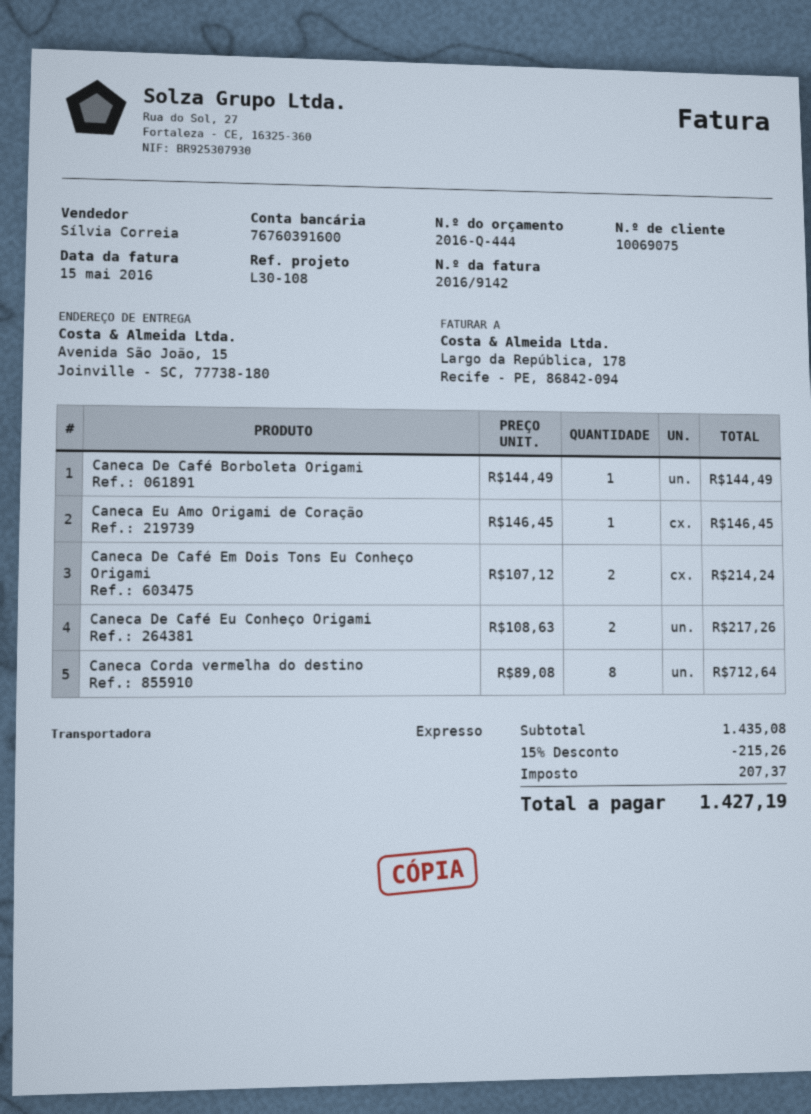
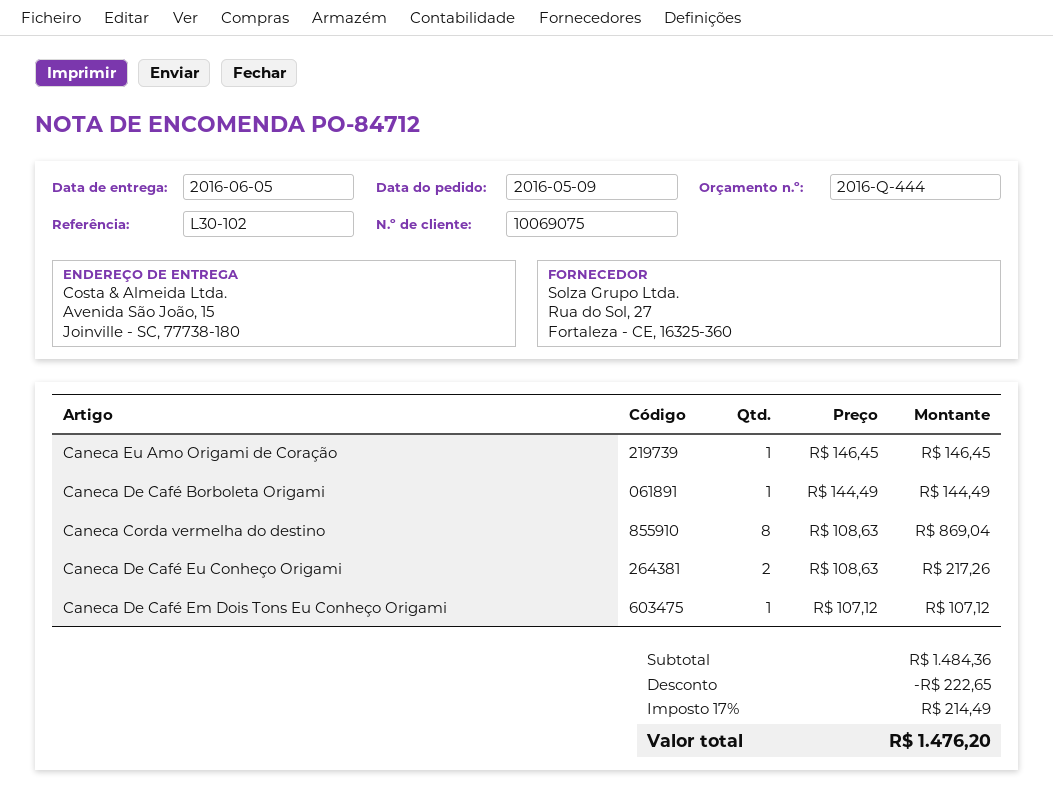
reference: L30-108 -> L30-102
Caneca De Café Em Dois Tons Eu Conheço Origami: 2 x 107.12 = 214.24 -> 1 x 107.12 = 107.12
Caneca Corda vermelha do destino: 8 x 89.08 = 712.64 -> 8 x 108.63 = 869.04
subtotal: 1435.08 -> 1484.36
discount: 215.26 -> 222.65
tax: 207.37 -> 214.49
total: 1427.19 -> 1476.20

